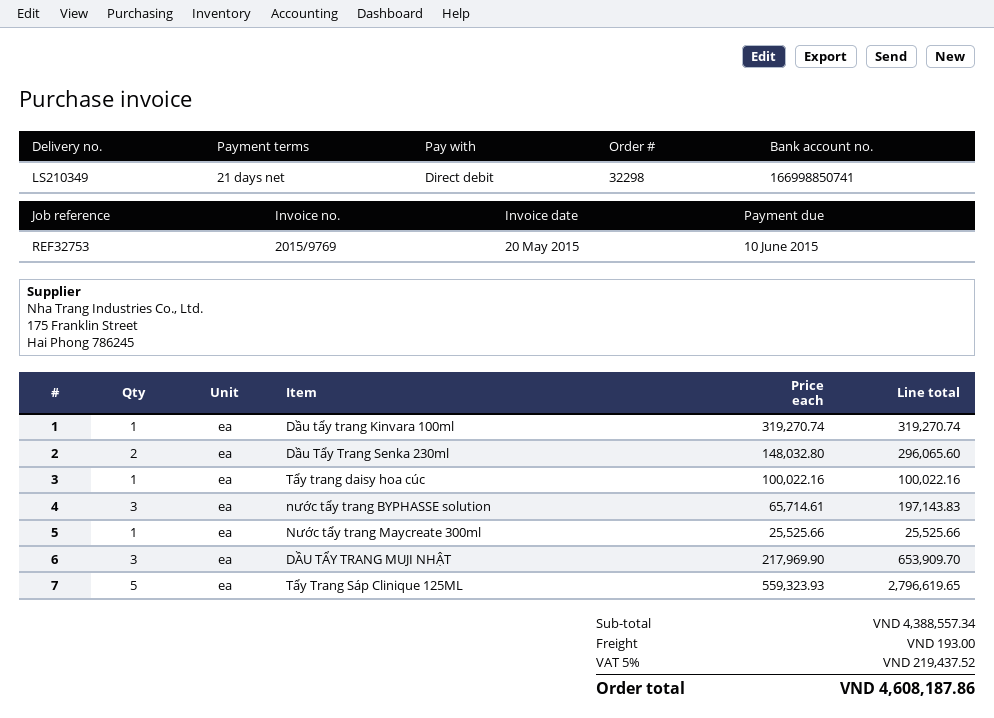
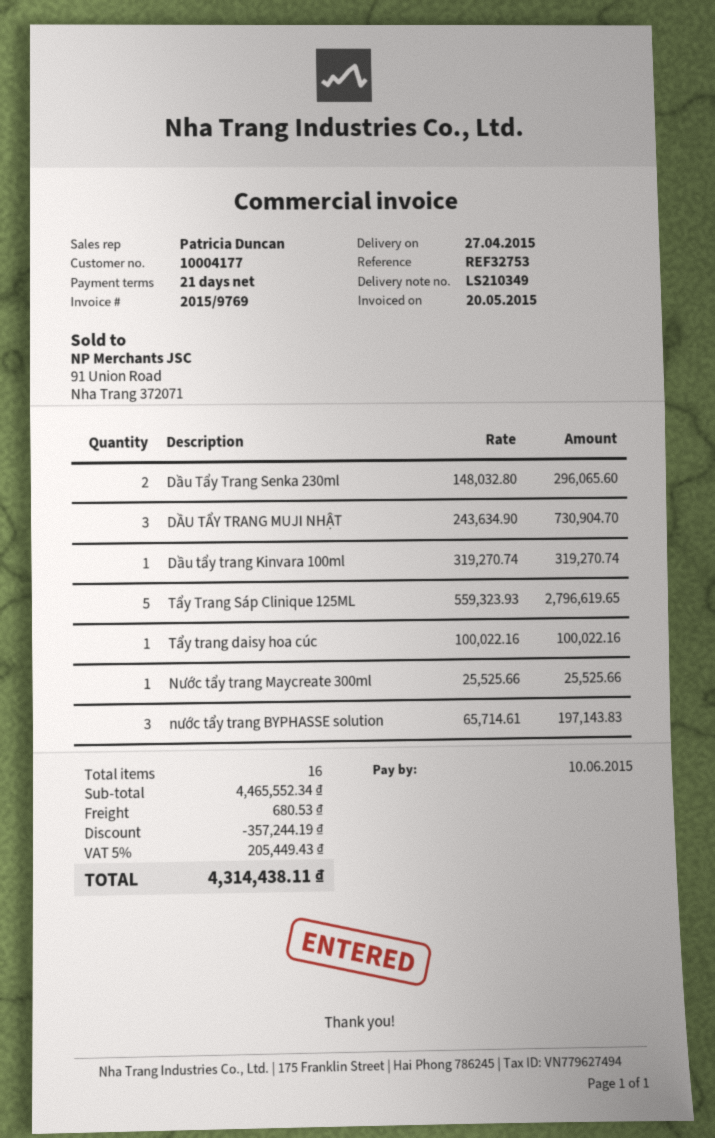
DẦU TẨY TRANG MUJI NHẬT: 3 x 217969.90 = 653909.70 -> 3 x 243634.90 = 730904.70
subtotal: 4388557.34 -> 4465552.34
discount: none -> 357244.19
shipping: 193.00 -> 680.53
tax: 5% = 219437.52 -> 5% = 205449.43
total: 4608187.86 -> 4314438.11

